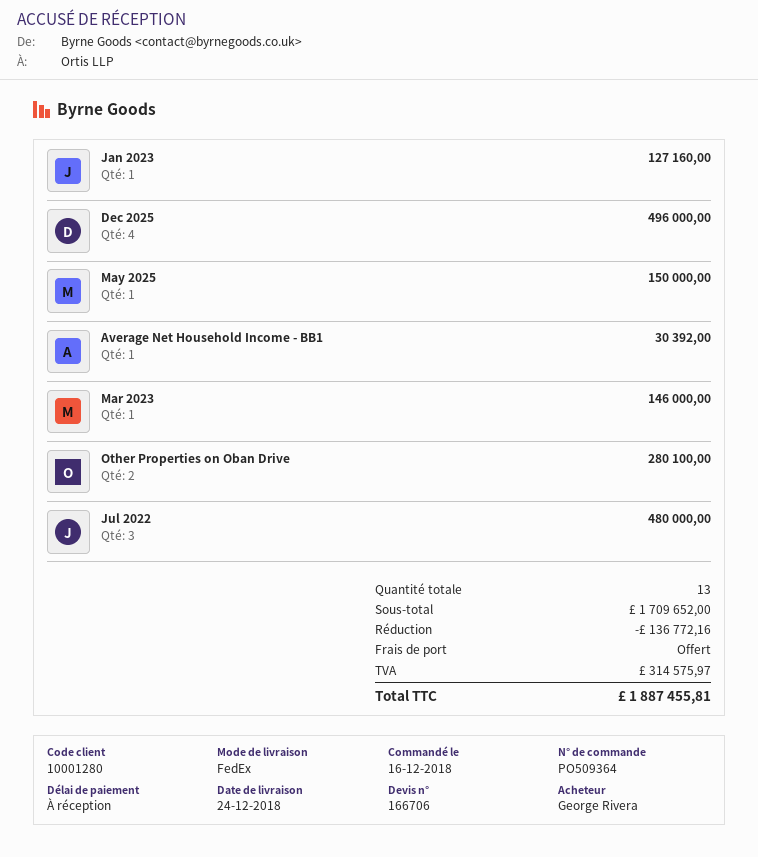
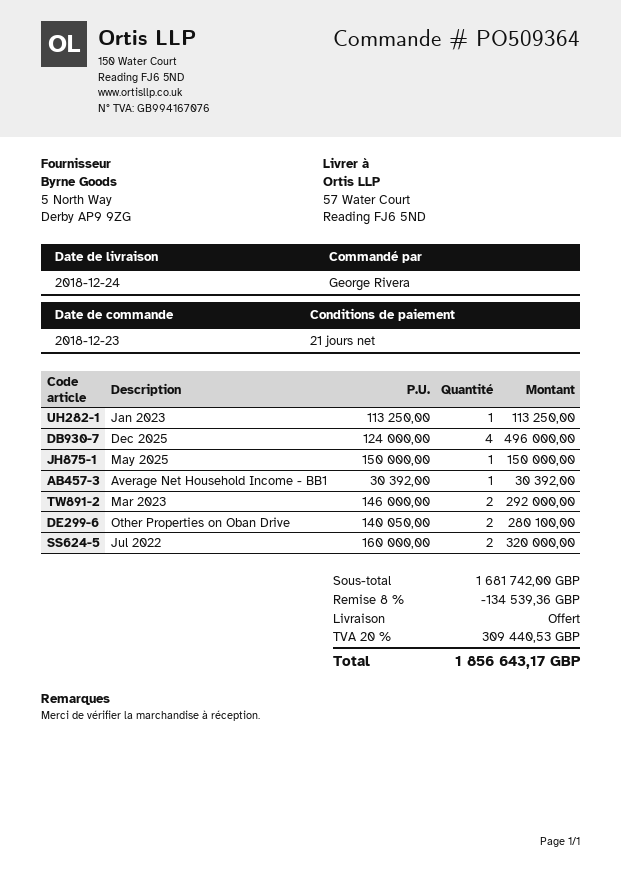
order date: 2018-12-16 -> 2018-12-23
payment terms: on receipt -> 21 days
Jan 2023: 1 for 127160.00 -> 1 for 113250.00
Mar 2023: 1 for 146000.00 -> 2 for 292000.00
Jul 2022: 3 for 480000.00 -> 2 for 320000.00
subtotal: 1709652.00 -> 1681742.00
discount: 136772.16 -> 134539.36
tax: 314575.97 -> 309440.53
total: 1887455.81 -> 1856643.17

